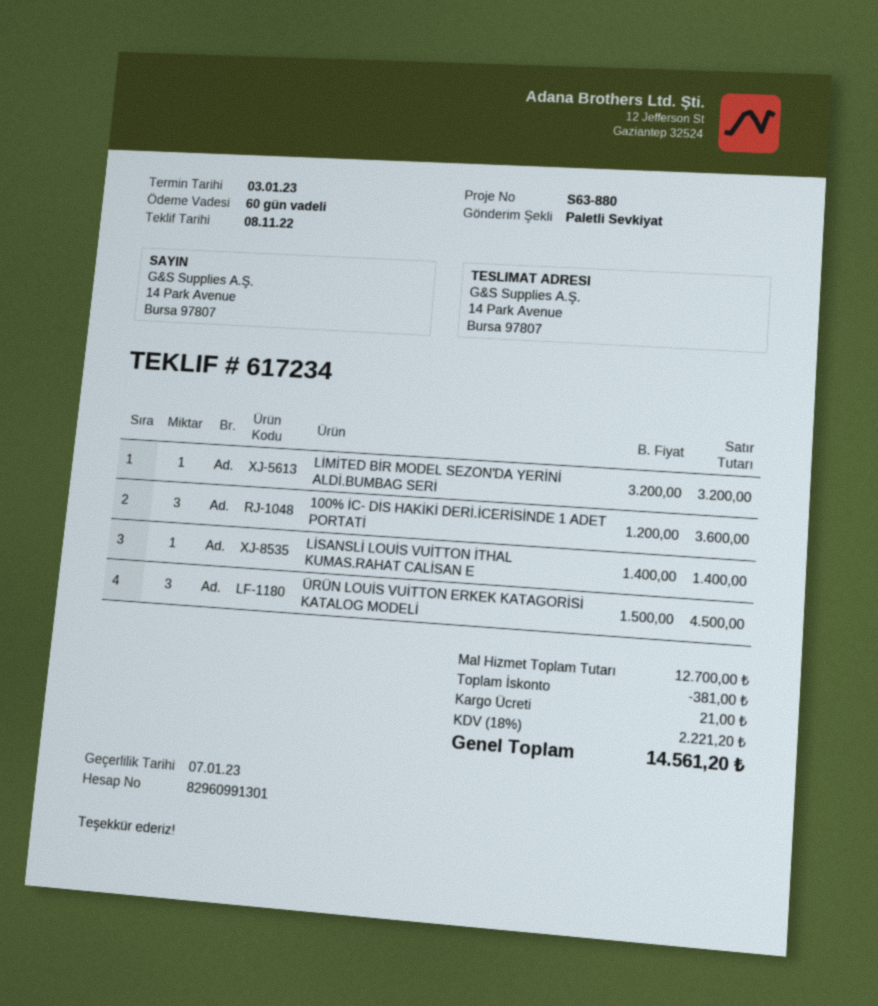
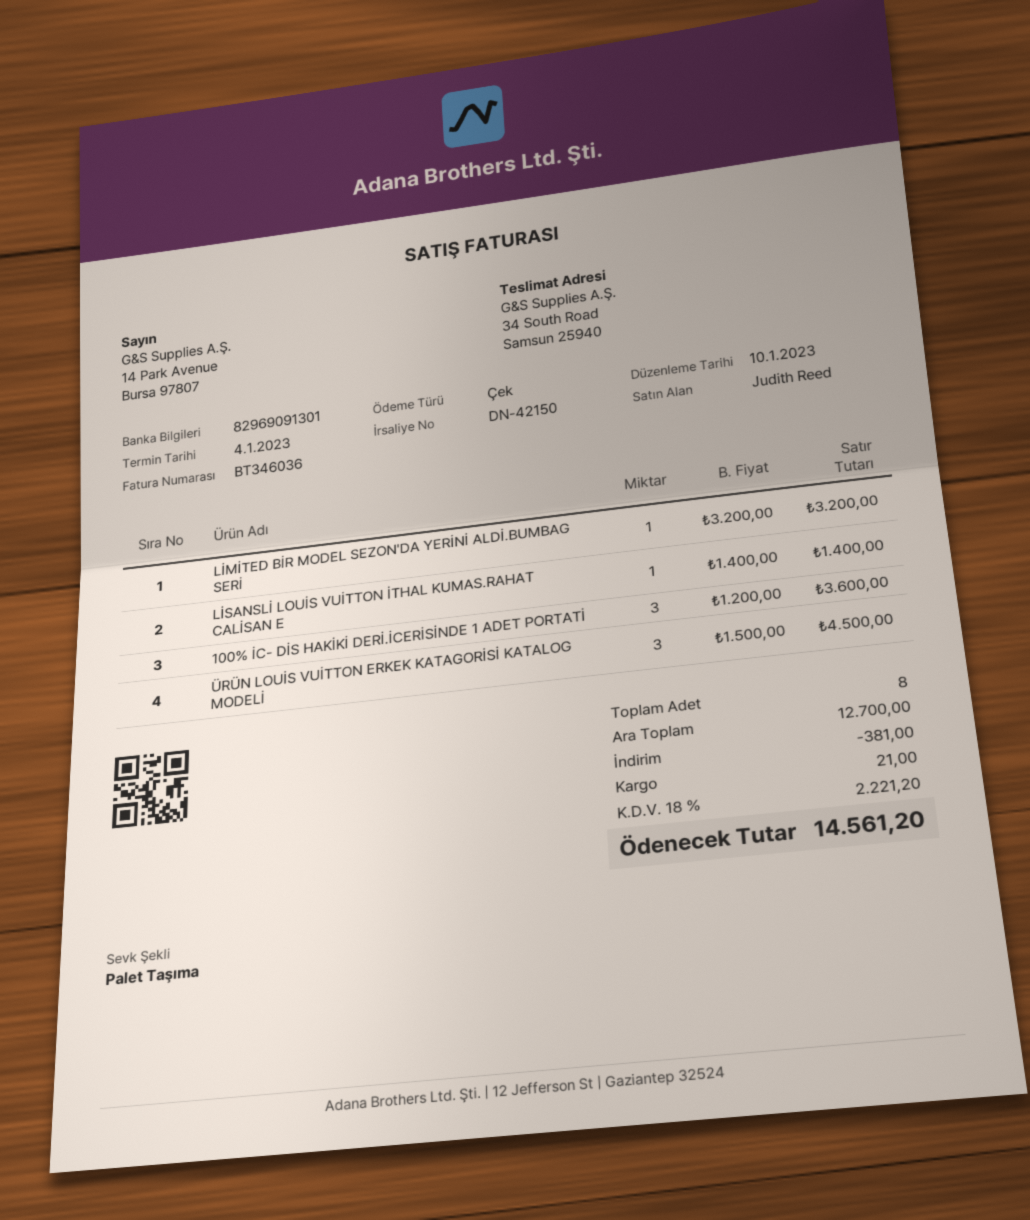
delivery date: 2023-01-03 -> 2023-01-04
bank account: 82960991301 -> 82969091301
ship to: 14 Park Avenue, Bursa 97807 -> 34 South Road, Samsun 25940

